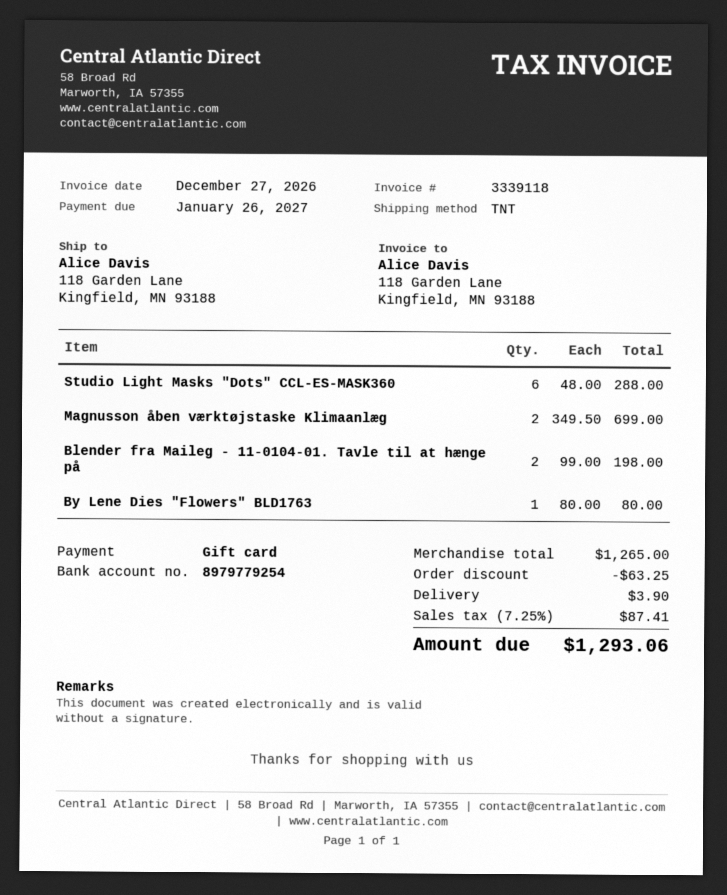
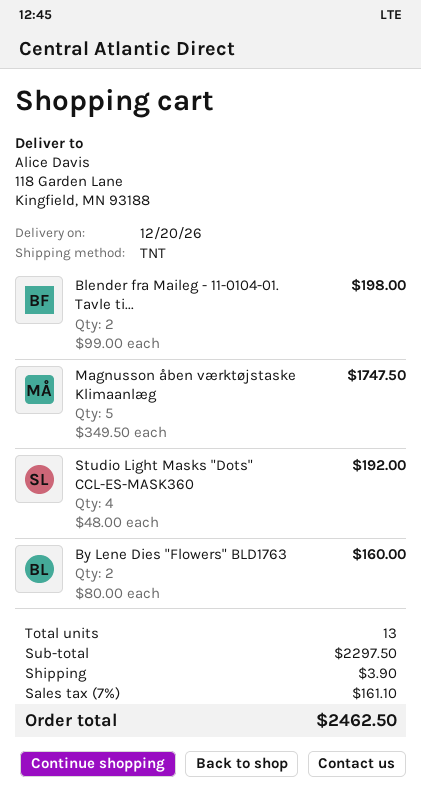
Studio Light Masks "Dots" CCL-ES-MASK360: 6 x 48.00 = 288.00 -> 4 x 48.00 = 192.00
Magnusson åben værktøjstaske Klimaanlæg: 2 x 349.50 = 699.00 -> 5 x 349.50 = 1747.50
By Lene Dies "Flowers" BLD1763: 1 x 80.00 = 80.00 -> 2 x 80.00 = 160.00
subtotal: 1265.00 -> 2297.50
discount: 63.25 -> none
tax: 7.25% = 87.41 -> 7% = 161.10
total: 1293.06 -> 2462.50

